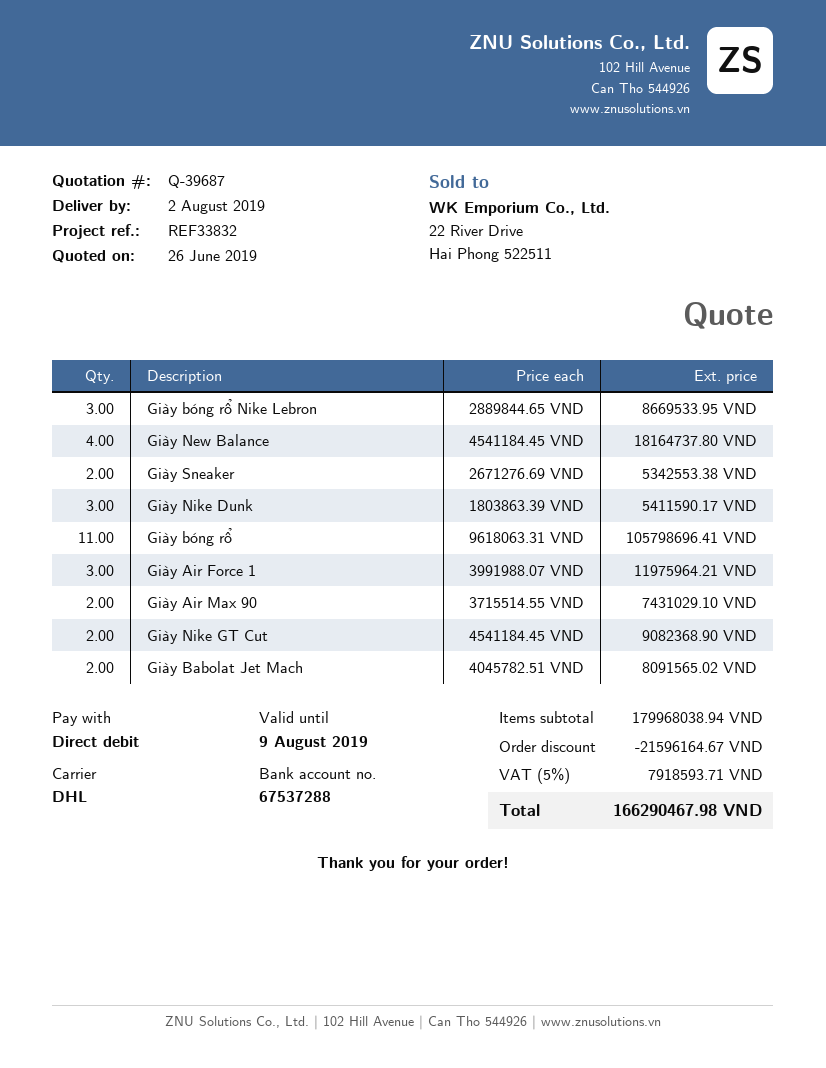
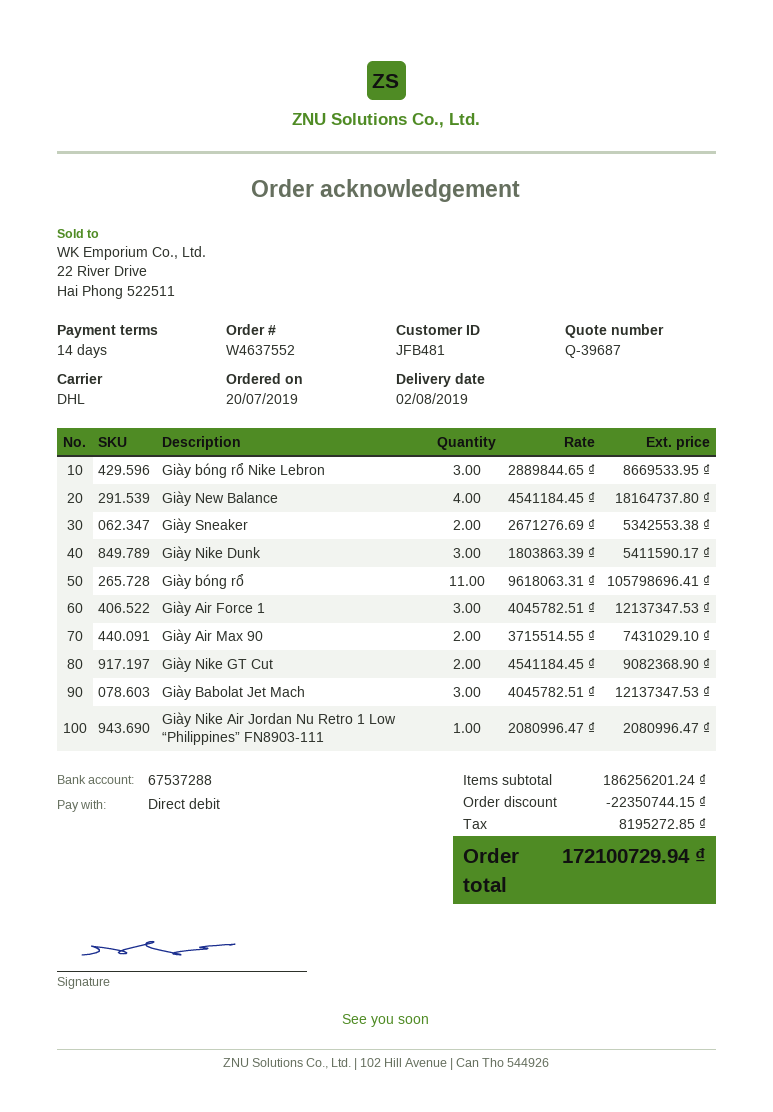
Giày Air Force 1: 3 x 3991988.07 = 11975964.21 -> 3 x 4045782.51 = 12137347.53
Giày Babolat Jet Mach: 2 x 4045782.51 = 8091565.02 -> 3 x 4045782.51 = 12137347.53
Giày Nike Air Jordan Nu Retro 1 Low “Philippines” FN8903-111: none -> 1 x 2080996.47 = 2080996.47
subtotal: 179968038.94 -> 186256201.24
discount: 21596164.67 -> 22350744.15
tax: 7918593.71 -> 8195272.85
total: 166290467.98 -> 172100729.94

